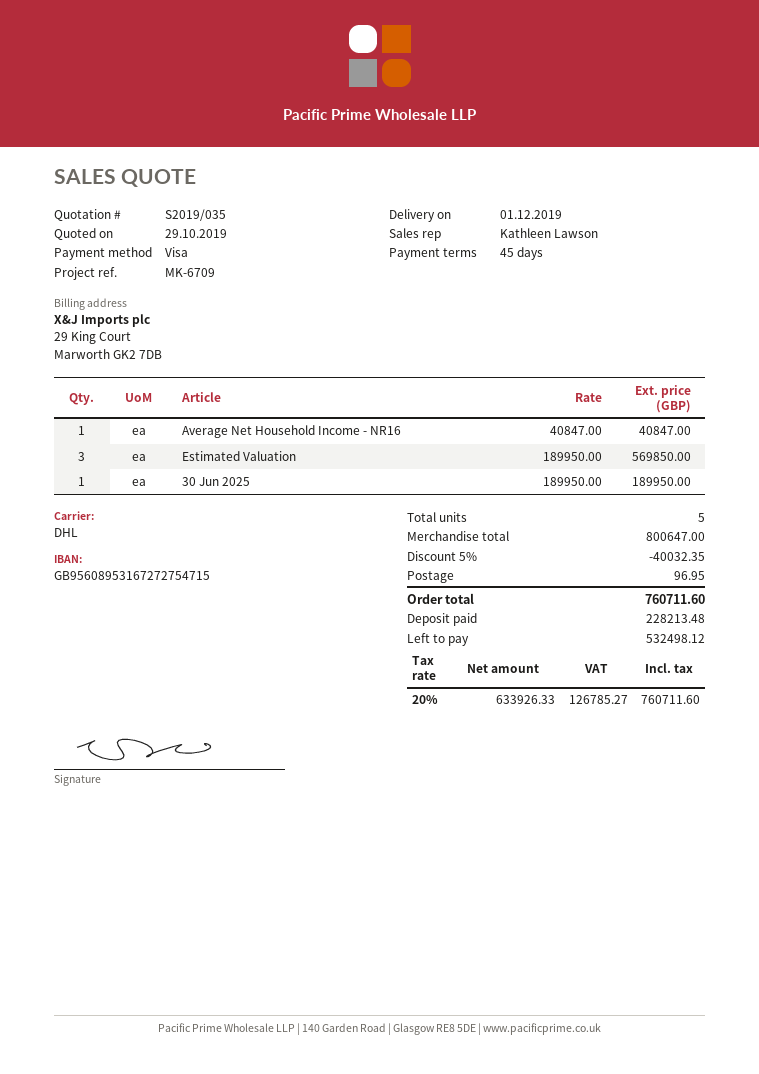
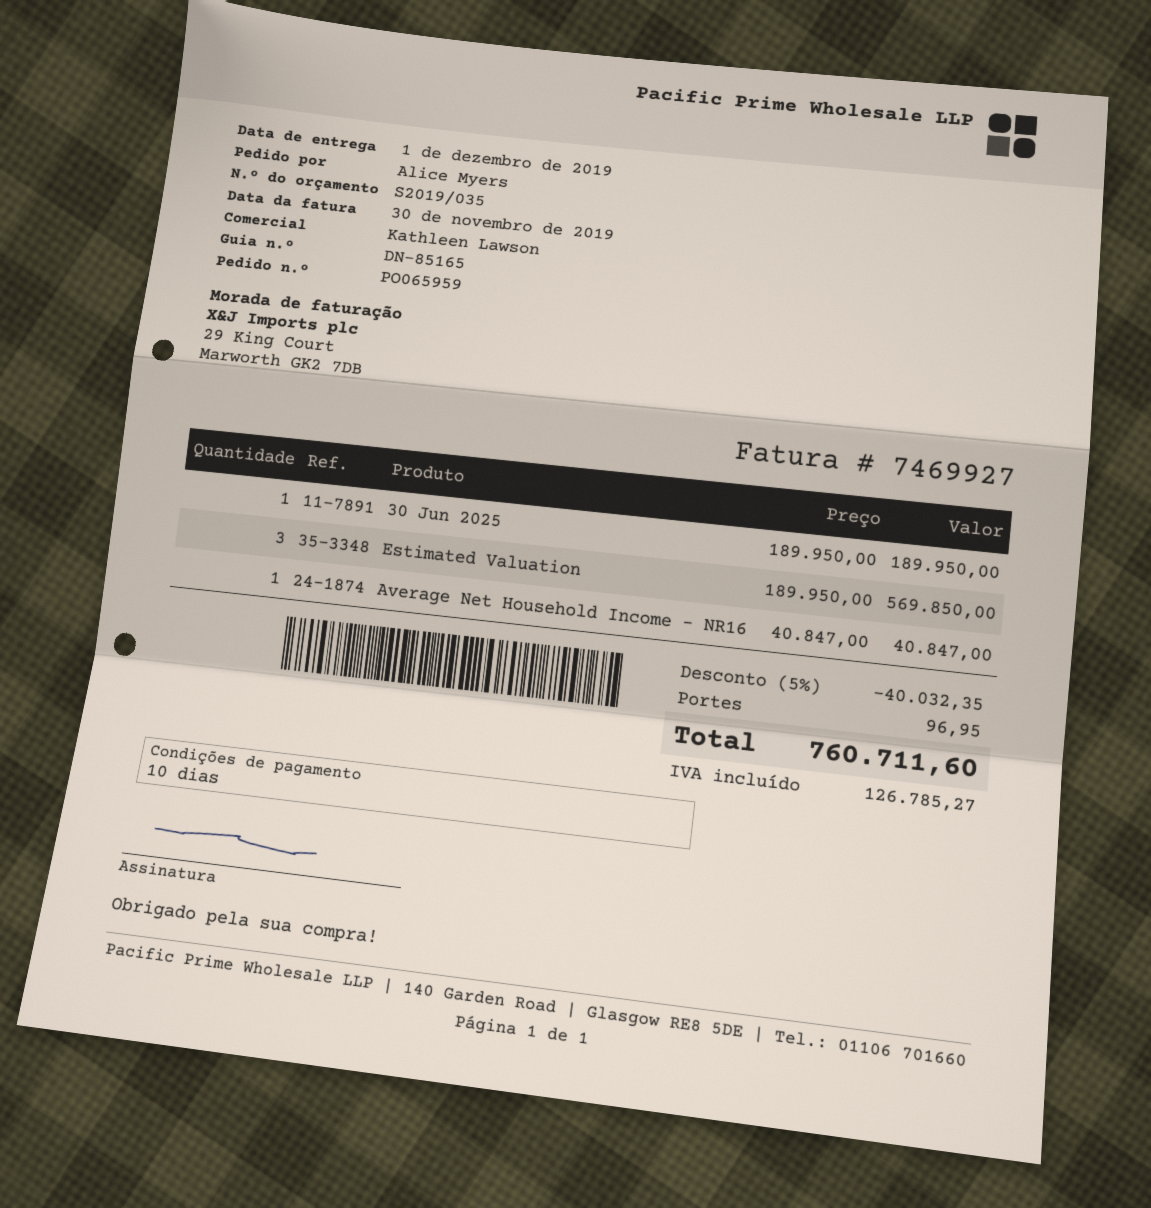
payment terms: 45 days -> 10 days

